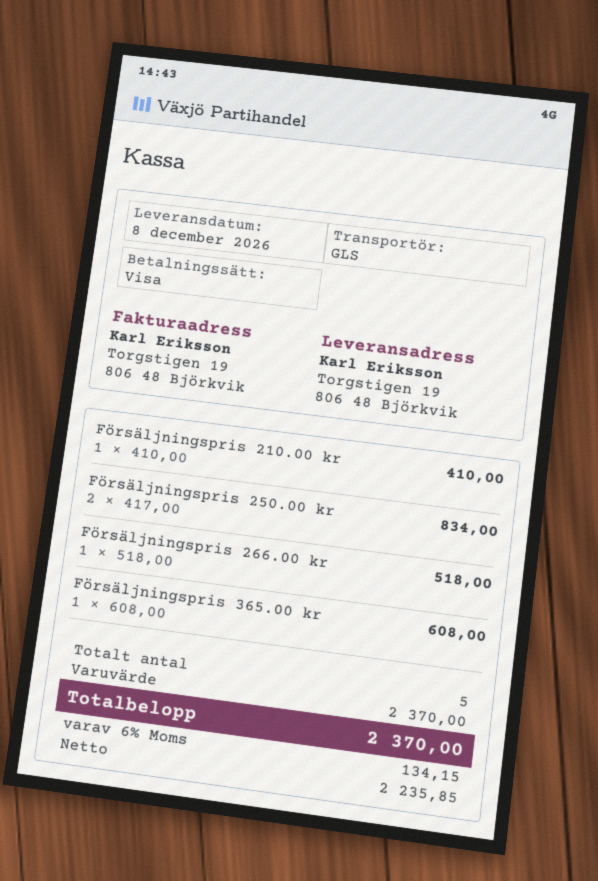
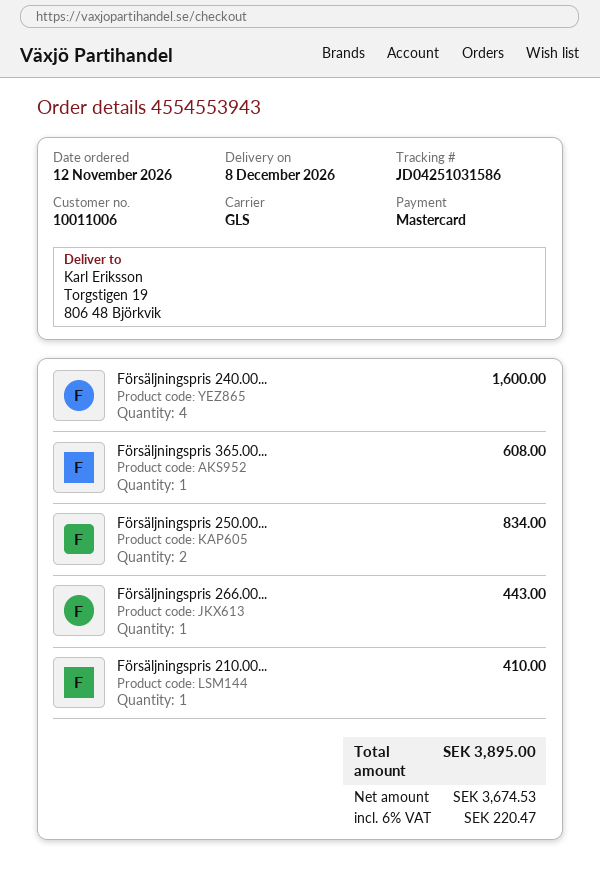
payment method: Visa -> Mastercard
Försäljningspris 266.00 kr: 1 for 518.00 -> 1 for 443.00
Försäljningspris 240.00...: none -> 4 for 1600.00
net: 2235.85 -> 3674.53
tax: 6% = 134.15 -> 6% = 220.47
total: 2370.00 -> 3895.00

